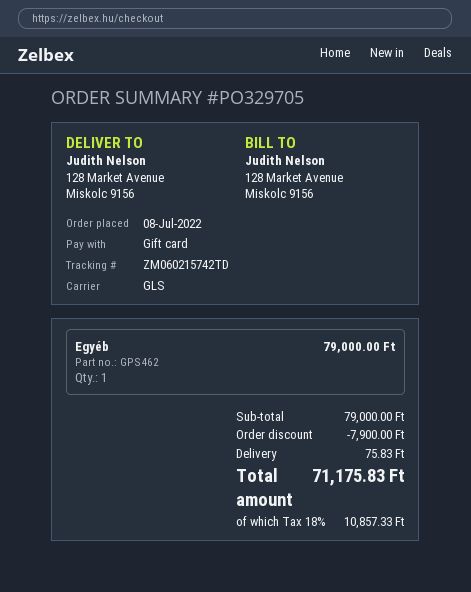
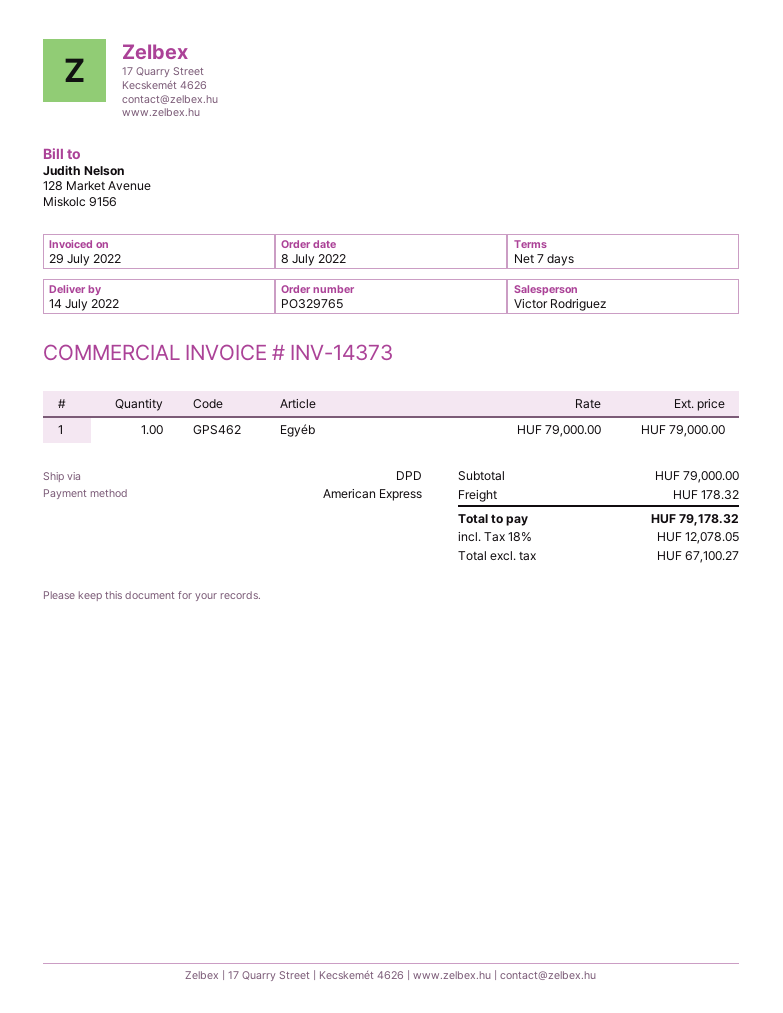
order number: PO329705 -> PO329765
payment method: gift card -> American Express
shipping method: GLS -> DPD
discount: 7900.00 -> none
shipping: 75.83 -> 178.32
tax: 18% = 10857.33 -> 18% = 12078.05
total: 71175.83 -> 79178.32

